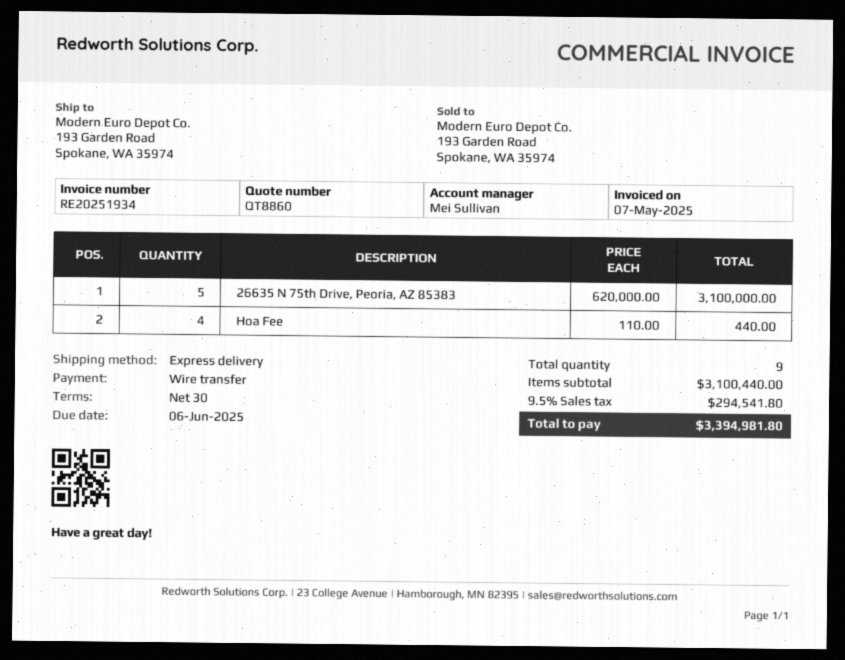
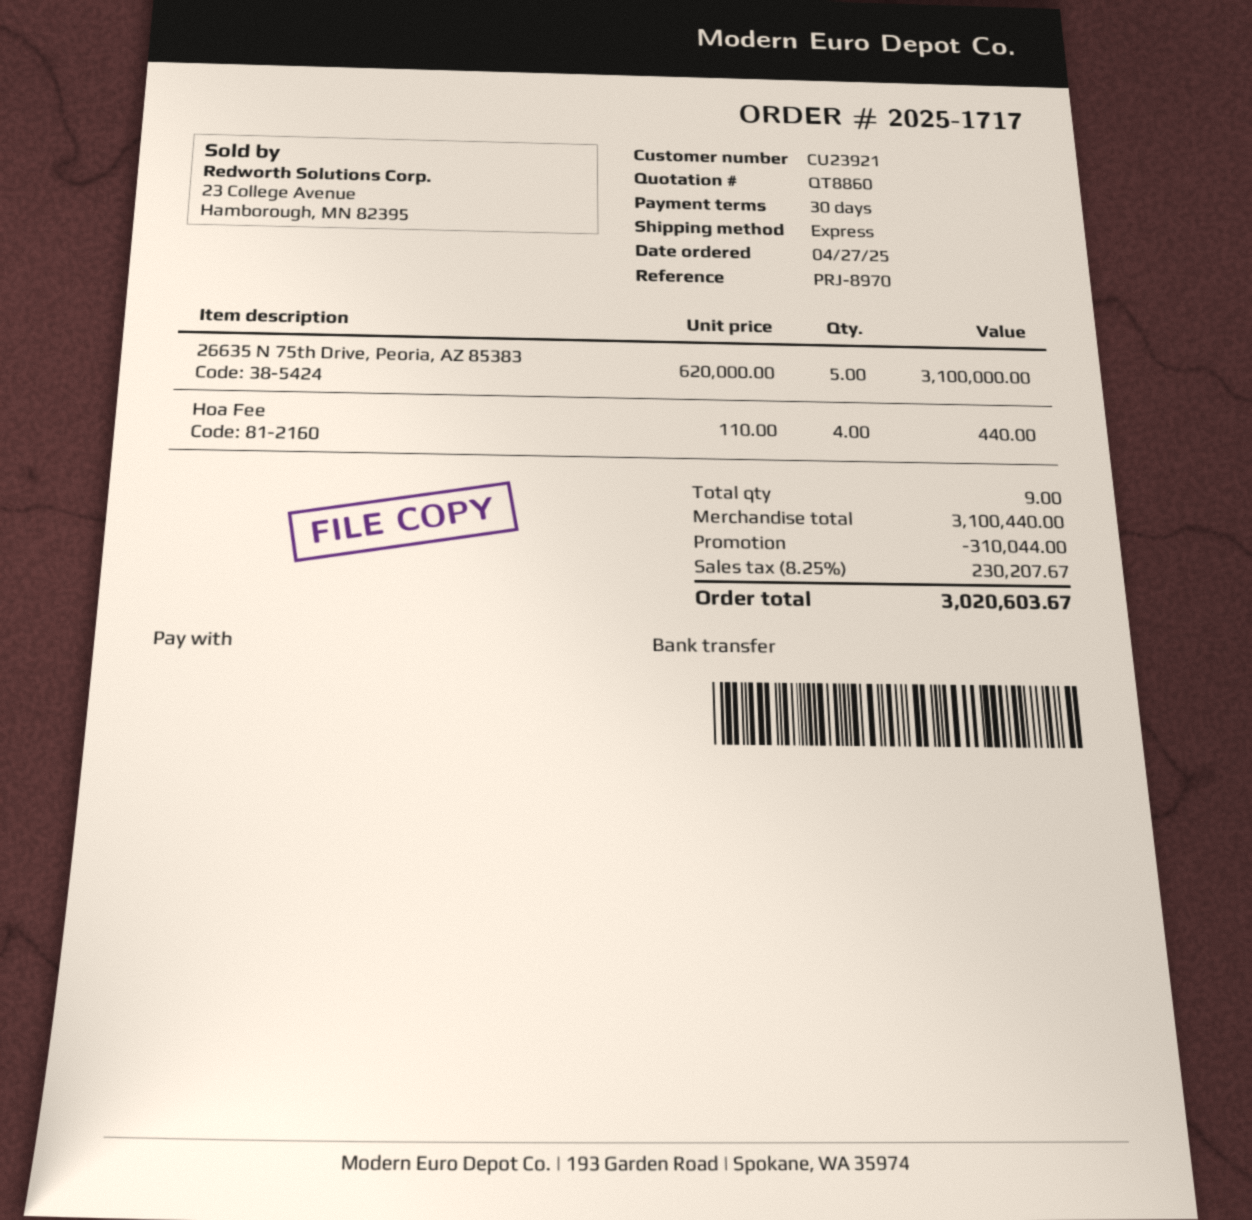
discount: none -> 310044.00
tax: 9.5% = 294541.80 -> 8.25% = 230207.67
total: 3394981.80 -> 3020603.67

